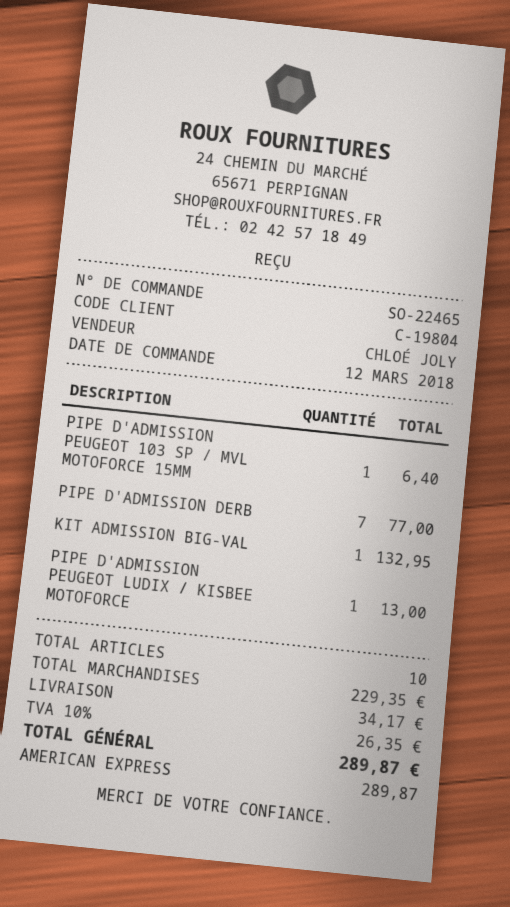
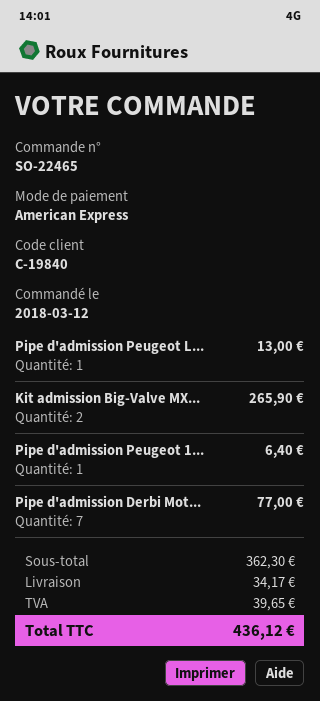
customer number: C-19804 -> C-19840
KIT ADMISSION BIG-VAL: 1 for 132.95 -> 2 for 265.90
subtotal: 229.35 -> 362.30
tax: 26.35 -> 39.65
total: 289.87 -> 436.12

